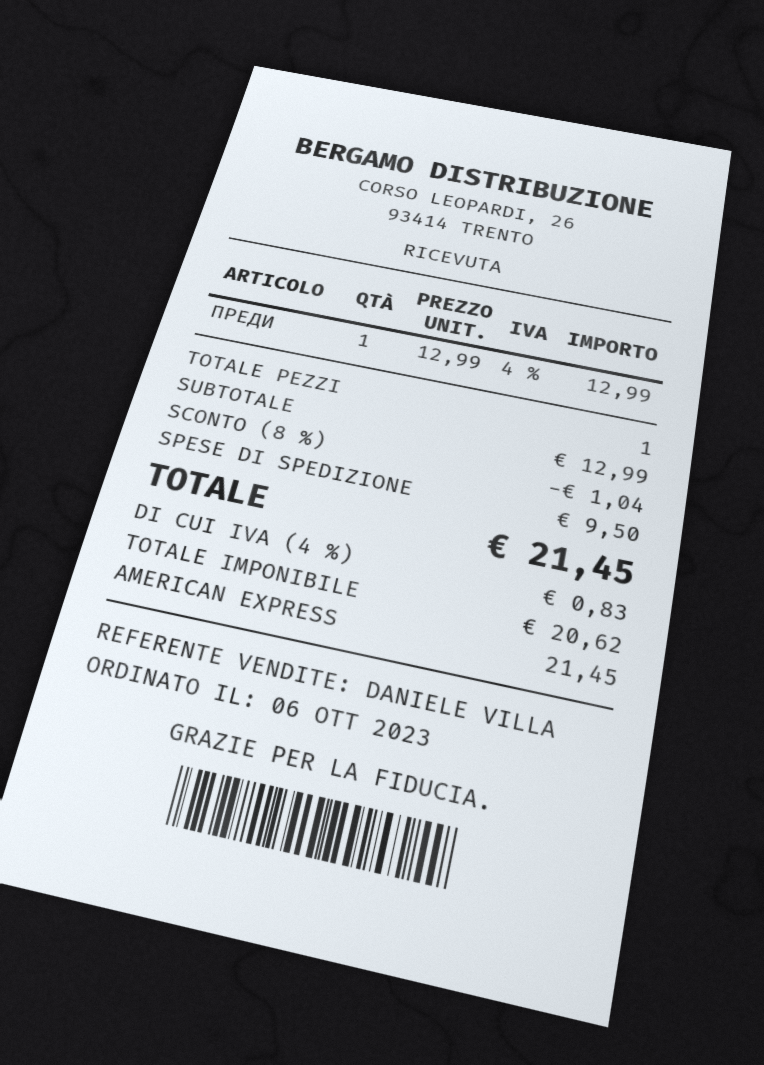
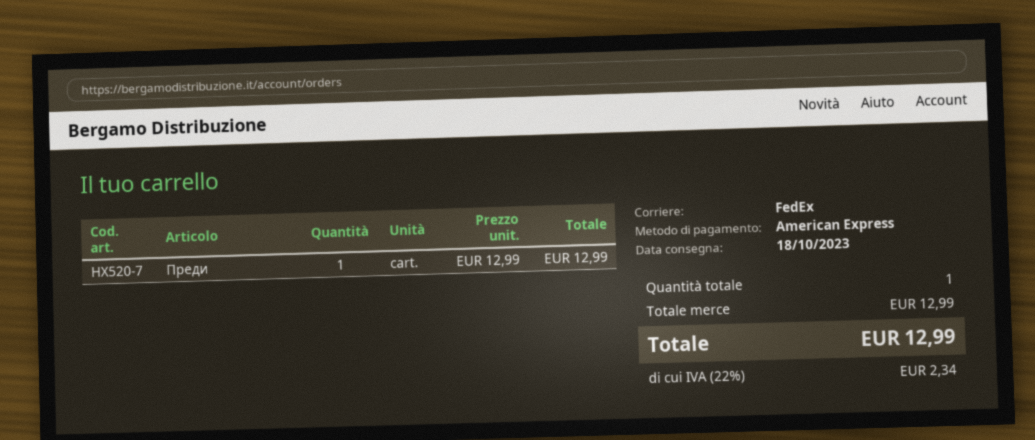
discount: 8% = 1.04 -> none
shipping: 9.50 -> none
tax: 4% = 0.83 -> 22% = 2.34
total: 21.45 -> 12.99

